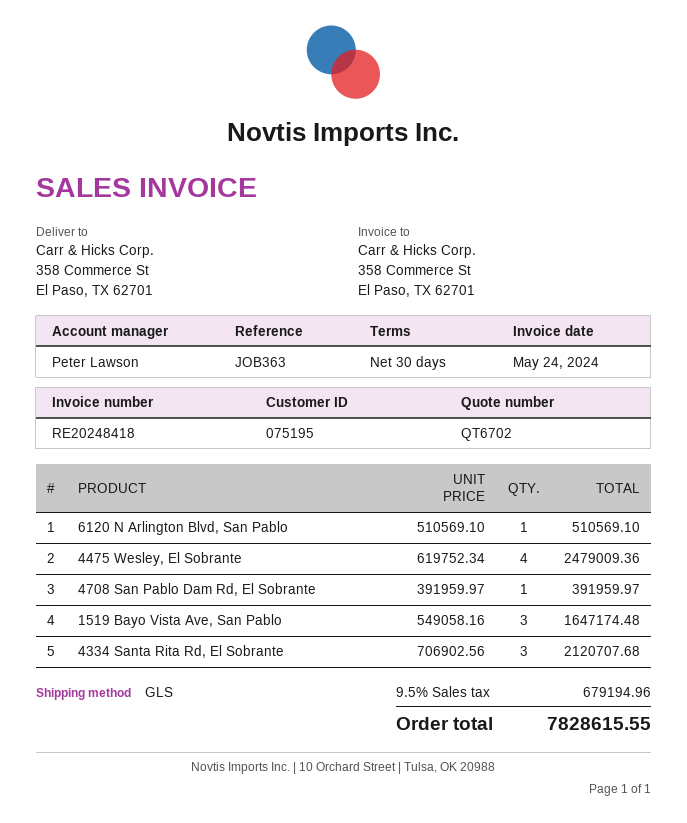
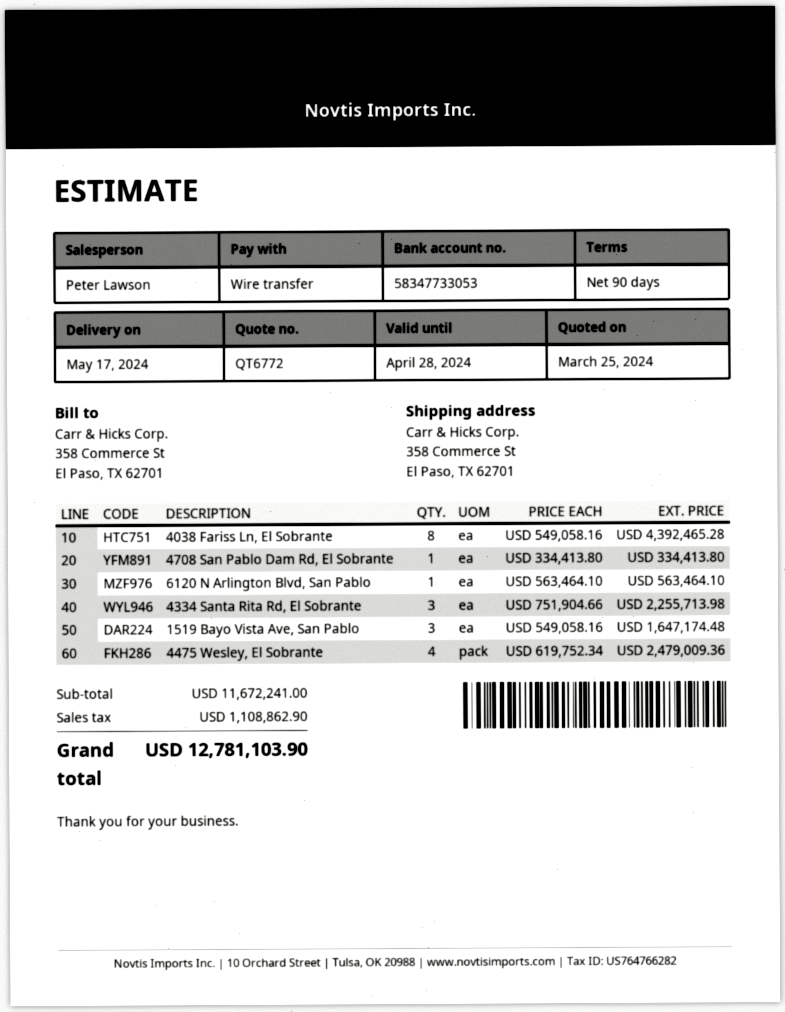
quote number: QT6702 -> QT6772
payment terms: 30 days -> 90 days
6120 N Arlington Blvd, San Pablo: 1 x 510569.10 = 510569.10 -> 1 x 563464.10 = 563464.10
4708 San Pablo Dam Rd, El Sobrante: 1 x 391959.97 = 391959.97 -> 1 x 334413.80 = 334413.80
4334 Santa Rita Rd, El Sobrante: 3 x 706902.56 = 2120707.68 -> 3 x 751904.66 = 2255713.98
4038 Fariss Ln, El Sobrante: none -> 8 x 549058.16 = 4392465.28
tax: 679194.96 -> 1108862.90
total: 7828615.55 -> 12781103.90

